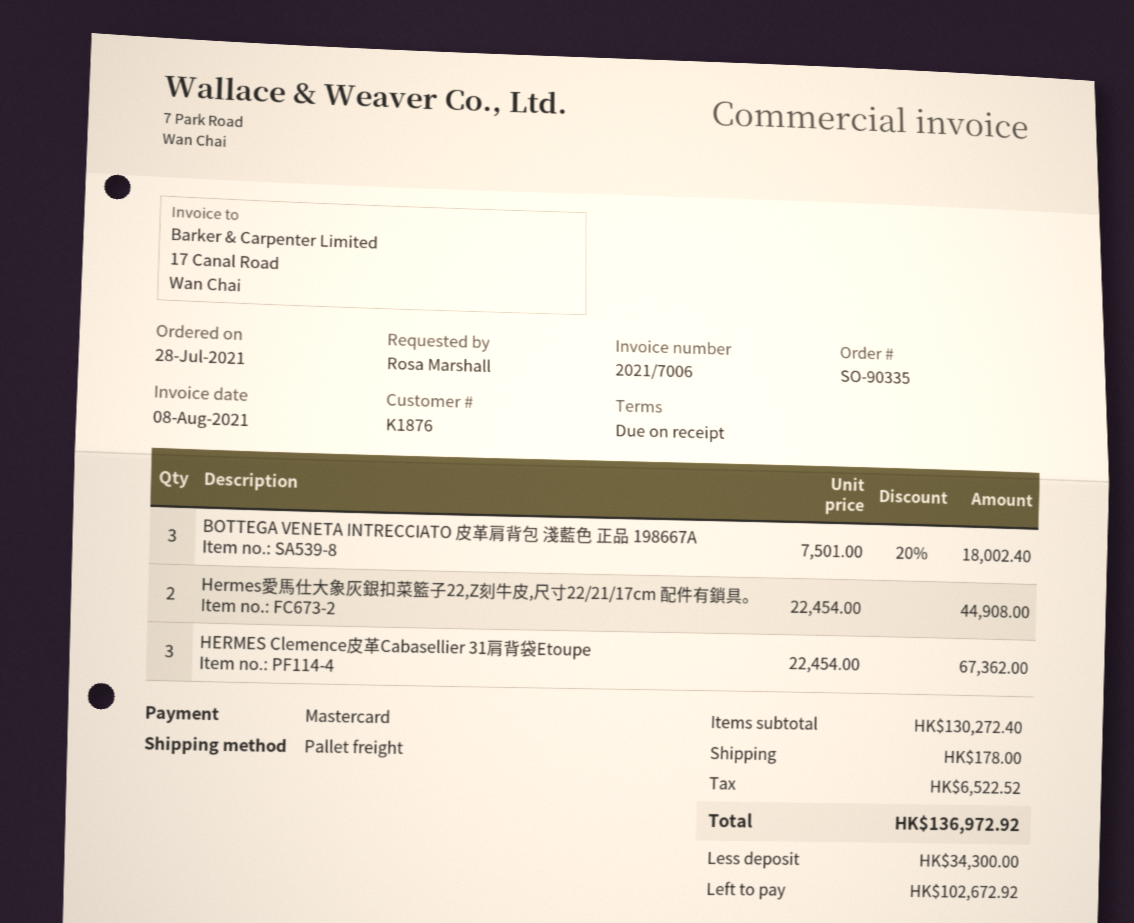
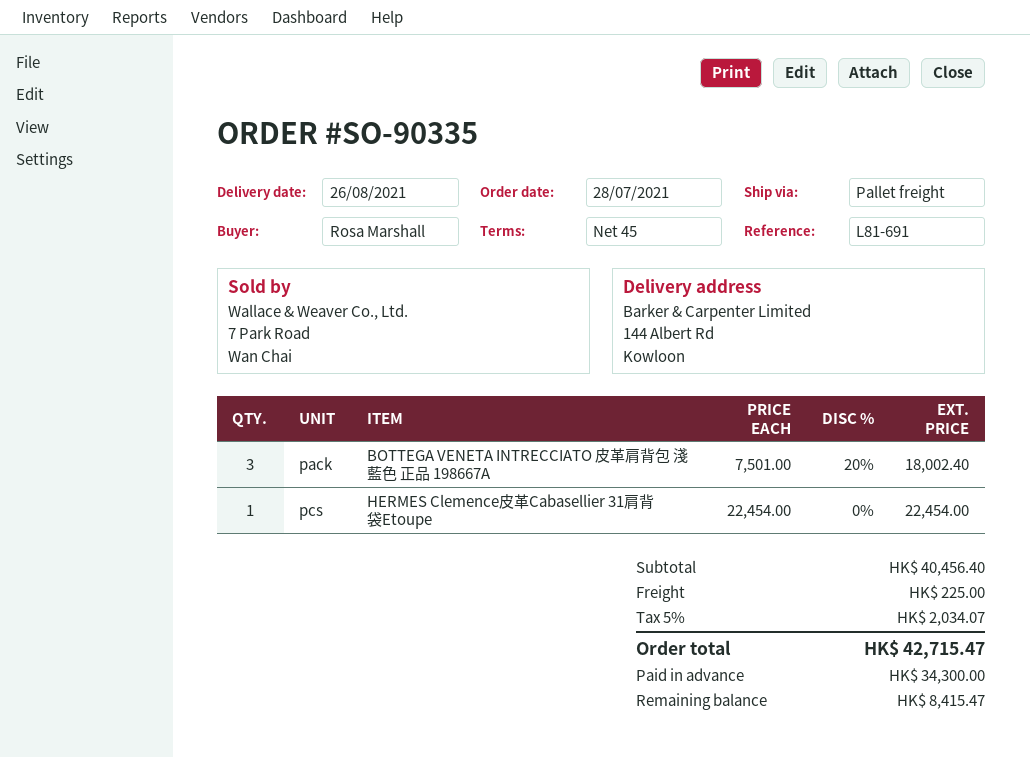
payment terms: on receipt -> 45 days
Hermes愛馬仕大象灰銀扣菜籃子22,Z刻牛皮,尺寸22/21/17cm 配件有鎖具。: 2 x 22454.00 = 44908.00 -> none
HERMES Clemence皮革Cabasellier 31肩背袋Etoupe: 3 x 22454.00 = 67362.00 -> 1 x 22454.00 = 22454.00
subtotal: 130272.40 -> 40456.40
shipping: 178.00 -> 225.00
tax: 6522.52 -> 2034.07
total: 136972.92 -> 42715.47
balance: 102672.92 -> 8415.47

